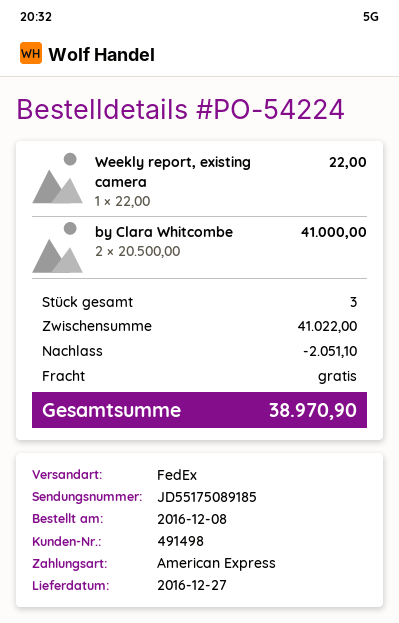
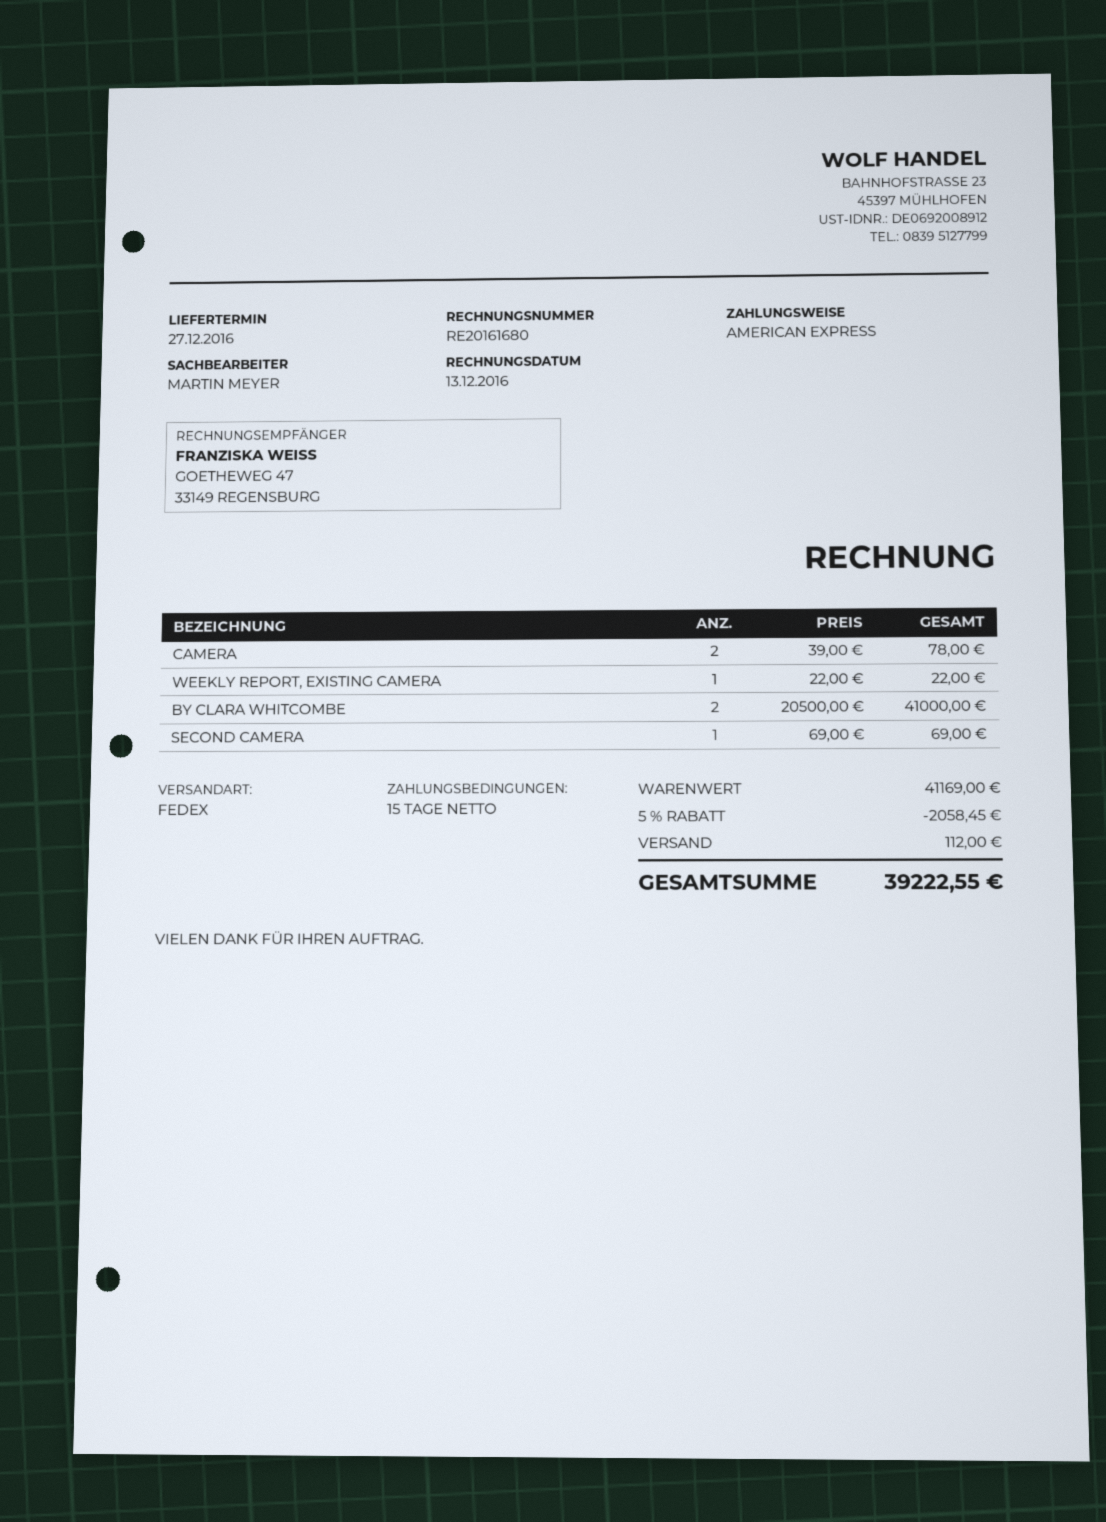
CAMERA: none -> 2 x 39.00 = 78.00
SECOND CAMERA: none -> 1 x 69.00 = 69.00
subtotal: 41022.00 -> 41169.00
discount: 2051.10 -> 2058.45
shipping: 0.00 -> 112.00
total: 38970.90 -> 39222.55

